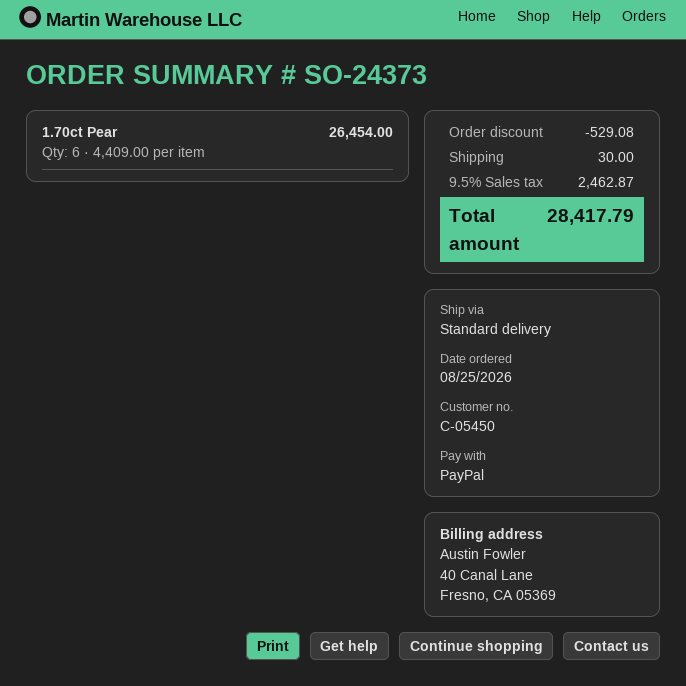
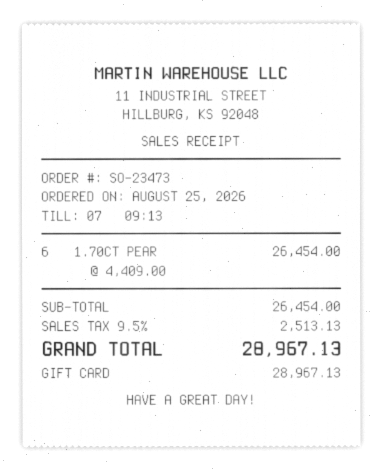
order number: SO-24373 -> SO-23473
payment method: PayPal -> gift card
discount: 529.08 -> none
shipping: 30.00 -> none
tax: 9.5% = 2462.87 -> 9.5% = 2513.13
total: 28417.79 -> 28967.13

